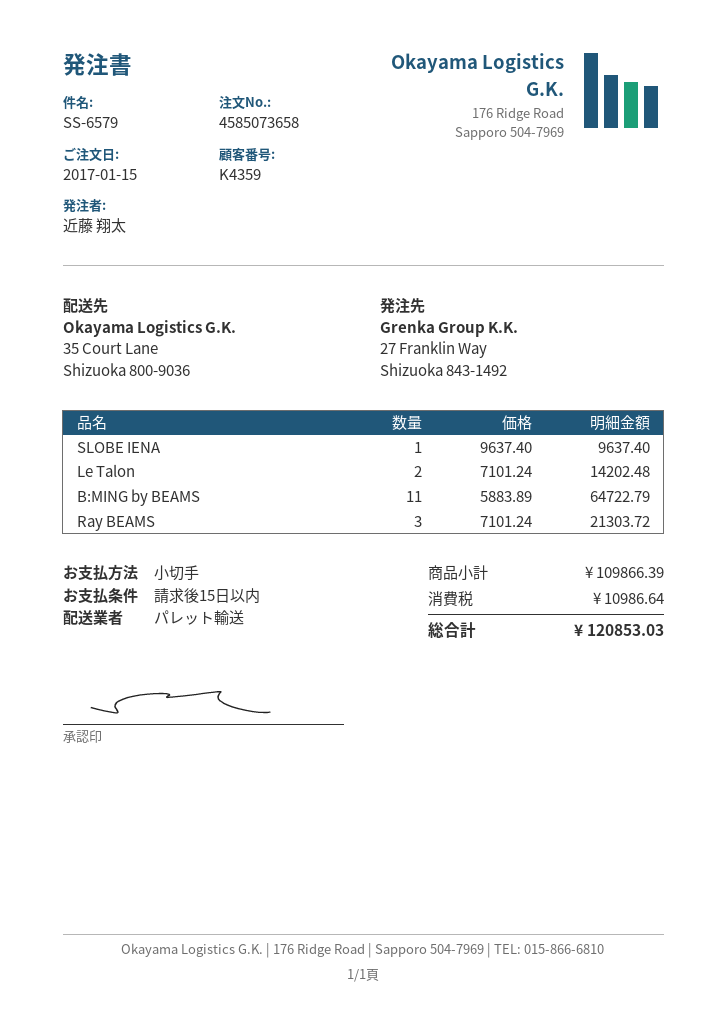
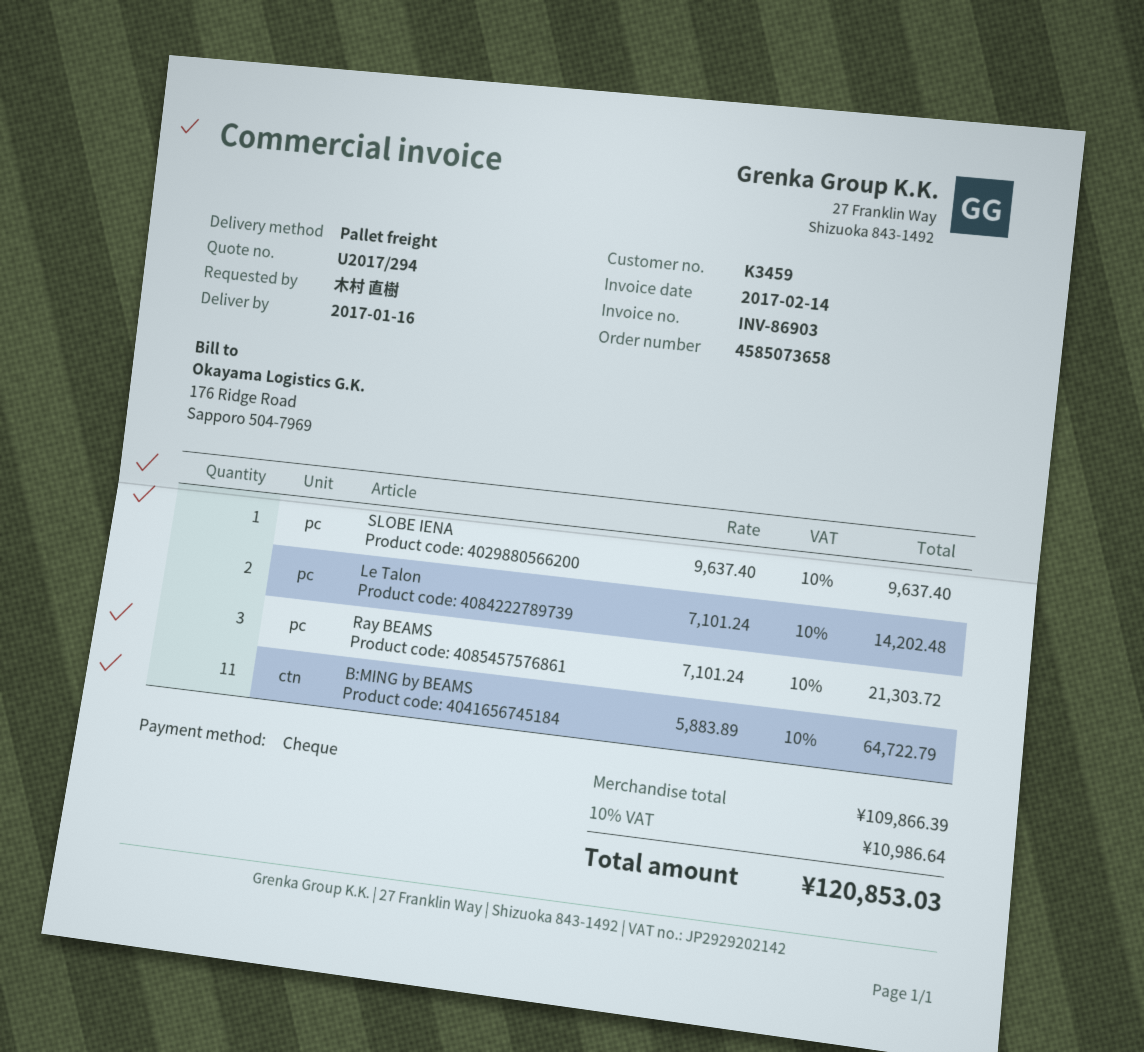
customer number: K4359 -> K3459
ordered by: 近藤 翔太 -> 木村 直樹

